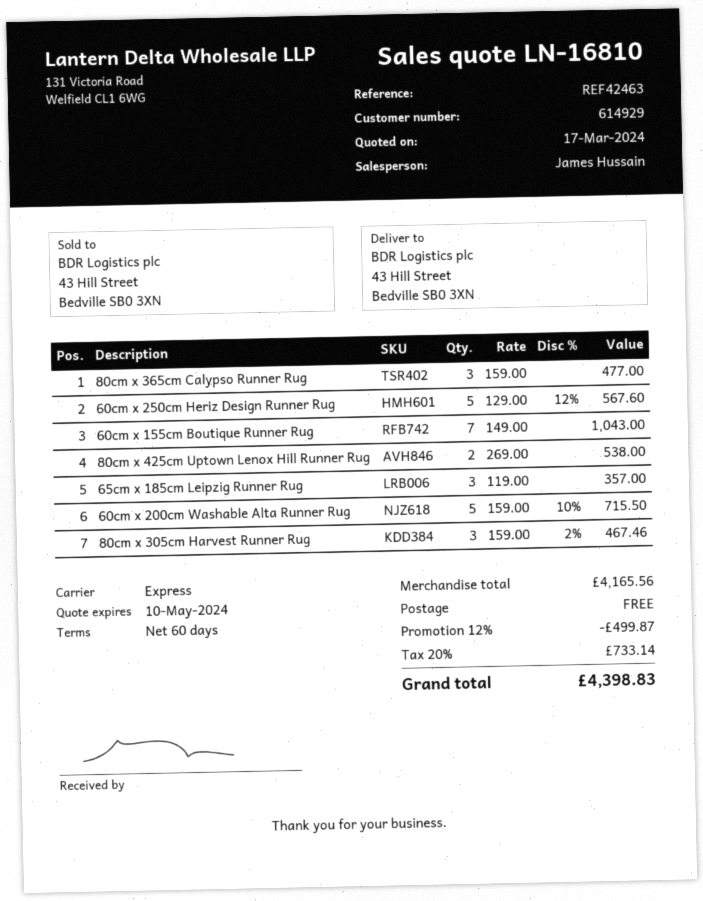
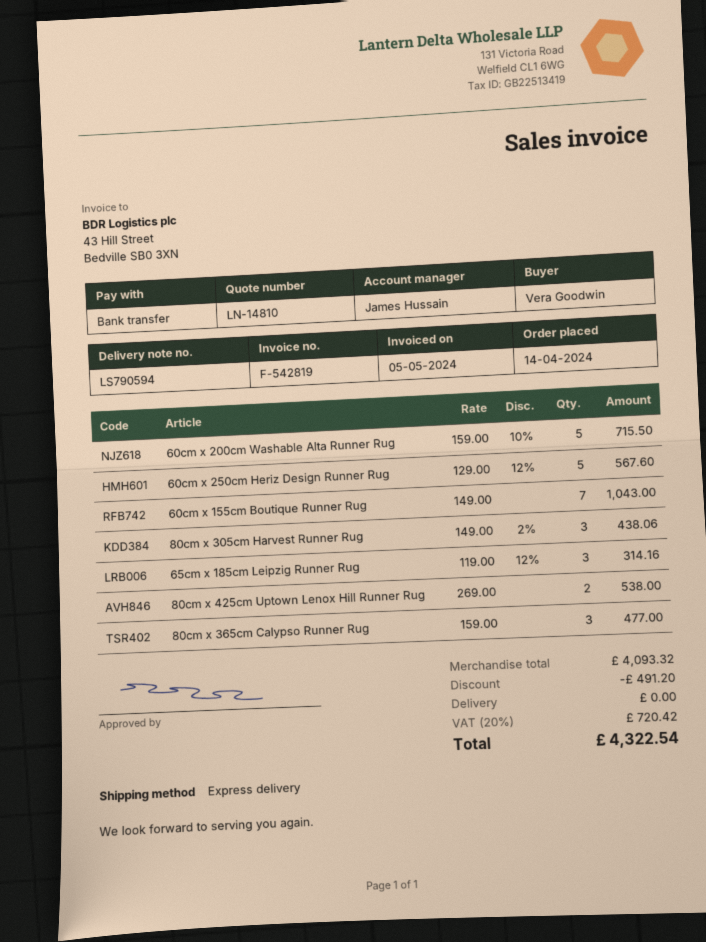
quote number: LN-16810 -> LN-14810
65cm x 185cm Leipzig Runner Rug: 3 x 119.00 = 357.00 -> 3 x 119.00 - 12% = 314.16
80cm x 305cm Harvest Runner Rug: 3 x 159.00 - 2% = 467.46 -> 3 x 149.00 - 2% = 438.06
subtotal: 4165.56 -> 4093.32
discount: 499.87 -> 491.20
tax: 20% = 733.14 -> 20% = 720.42
total: 4398.83 -> 4322.54

